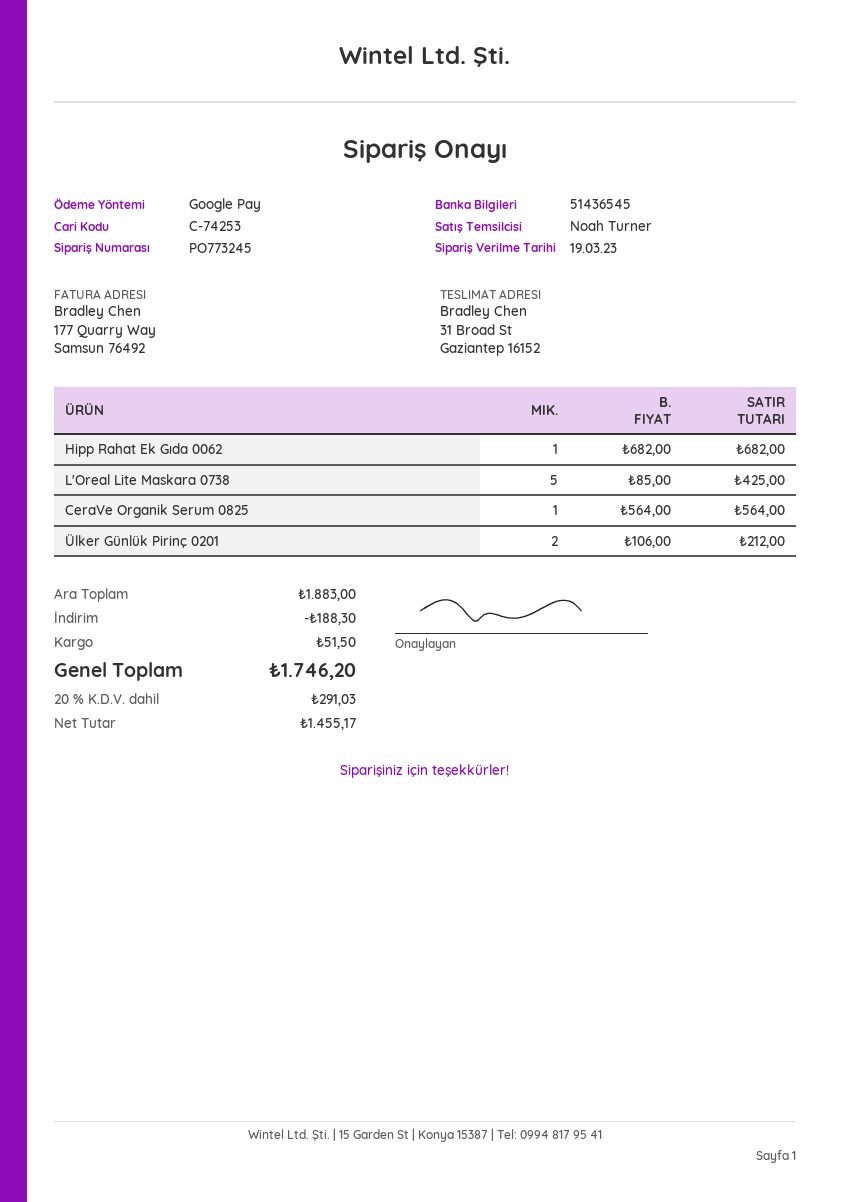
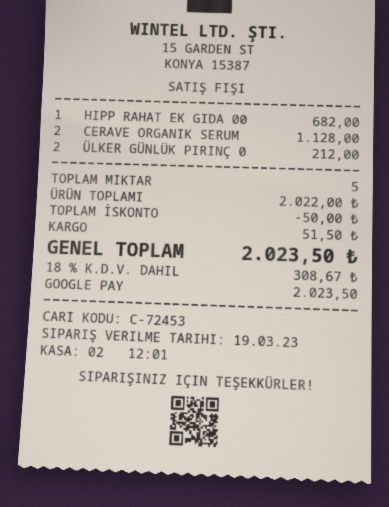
customer number: C-74253 -> C-72453
L'Oreal Lite Maskara 0738: 5 for 425.00 -> none
CeraVe Organik Serum 0825: 1 for 564.00 -> 2 for 1128.00
subtotal: 1883.00 -> 2022.00
discount: 188.30 -> 50.00
tax: 20% = 291.03 -> 18% = 308.67
total: 1746.20 -> 2023.50

